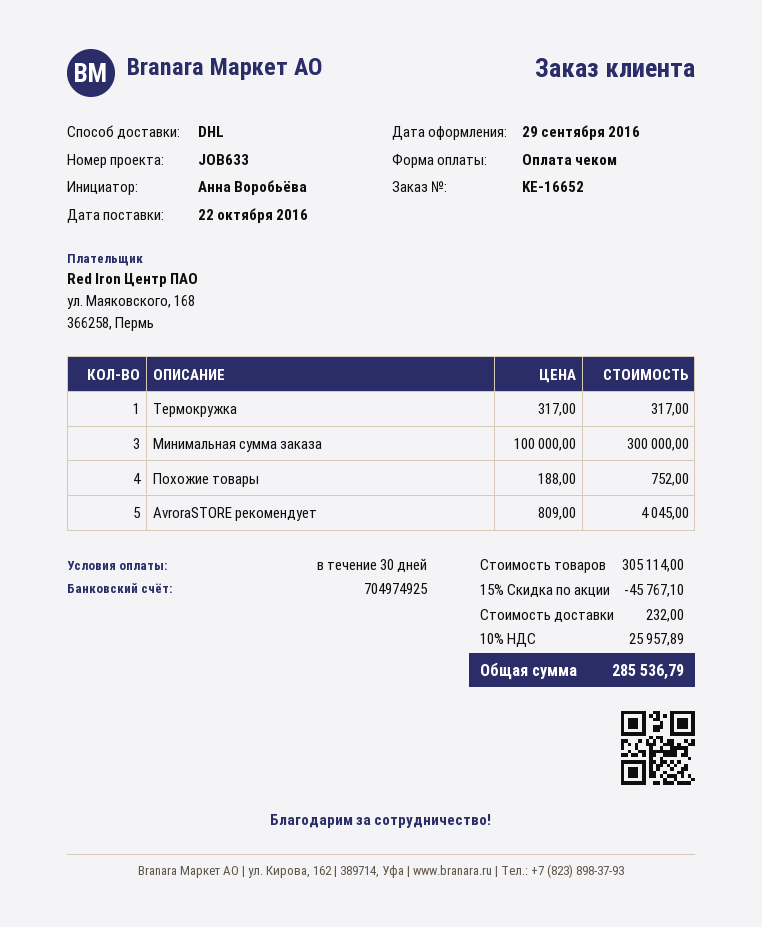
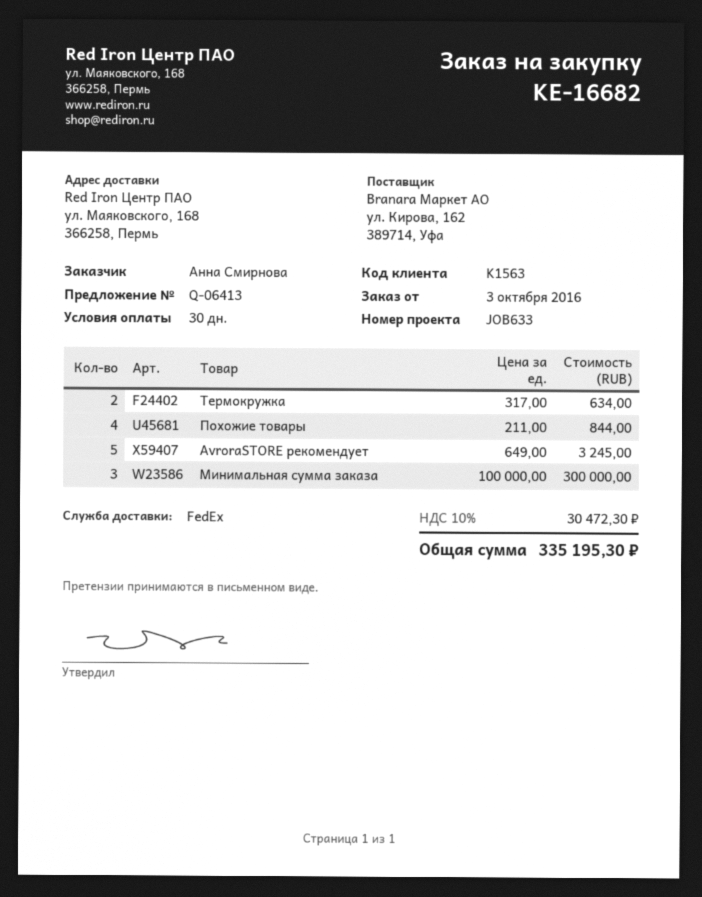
order number: KE-16652 -> KE-16682
order date: 2016-09-29 -> 2016-10-03
ordered by: Анна Воробьёва -> Анна Смирнова
shipping method: DHL -> FedEx
Термокружка: 1 x 317.00 = 317.00 -> 2 x 317.00 = 634.00
Похожие товары: 4 x 188.00 = 752.00 -> 4 x 211.00 = 844.00
AvroraSTORE рекомендует: 5 x 809.00 = 4045.00 -> 5 x 649.00 = 3245.00
discount: 15% = 45767.10 -> none
shipping: 232.00 -> none
tax: 10% = 25957.89 -> 10% = 30472.30
total: 285536.79 -> 335195.30

